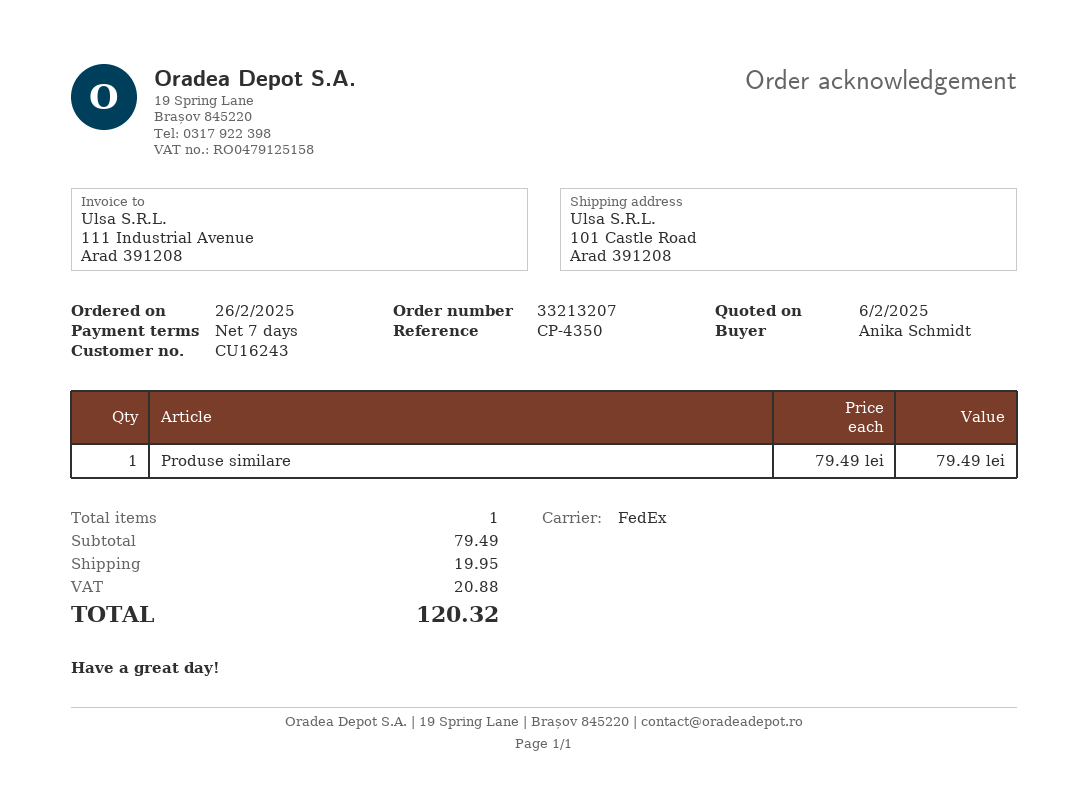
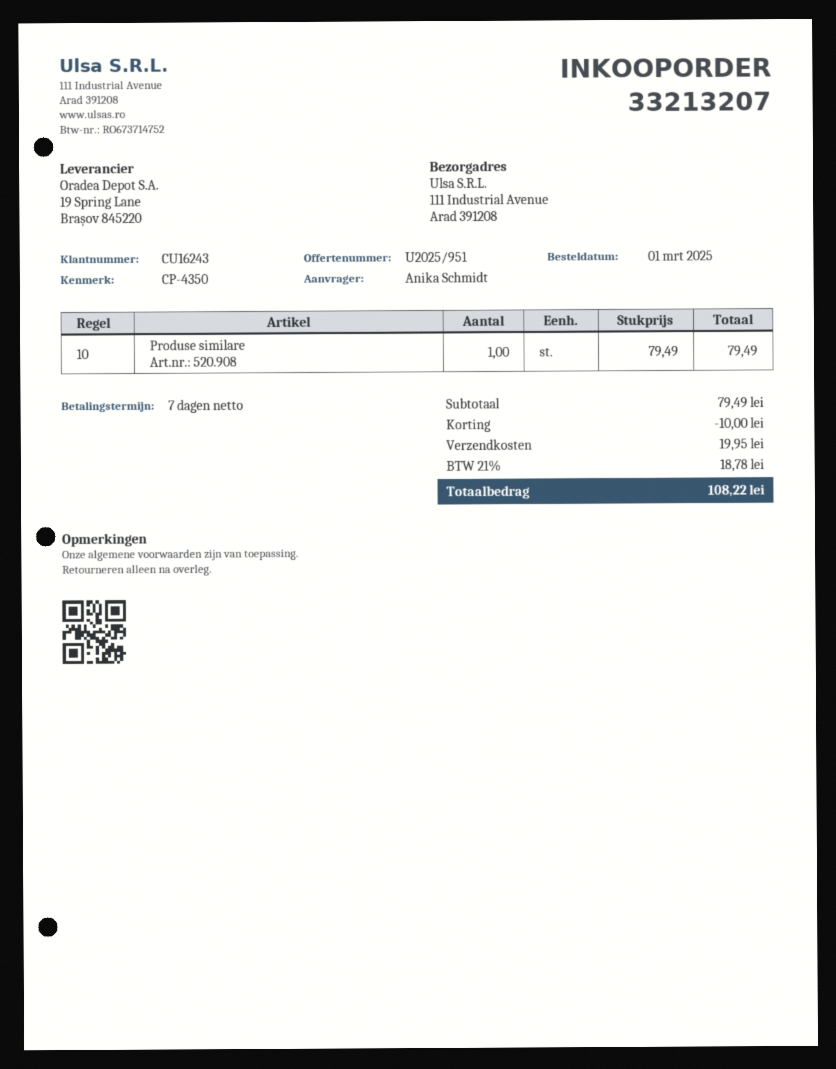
order date: 2025-02-26 -> 2025-03-01
ship to: 101 Castle Road, Arad 391208 -> 111 Industrial Avenue, Arad 391208
discount: none -> 10.00
tax: 20.88 -> 18.78
total: 120.32 -> 108.22

